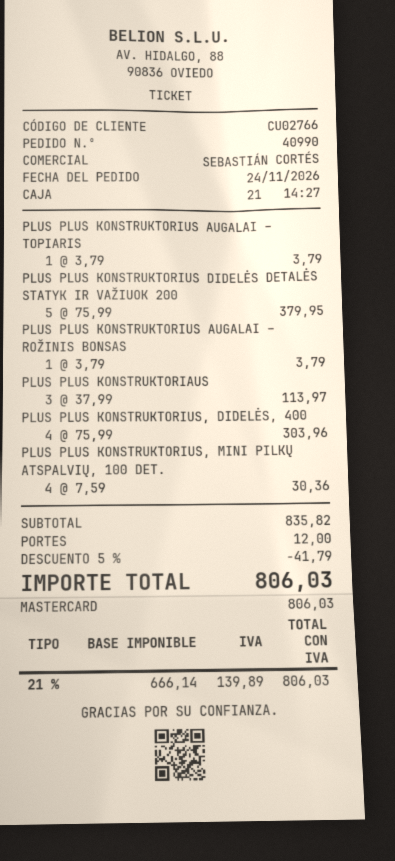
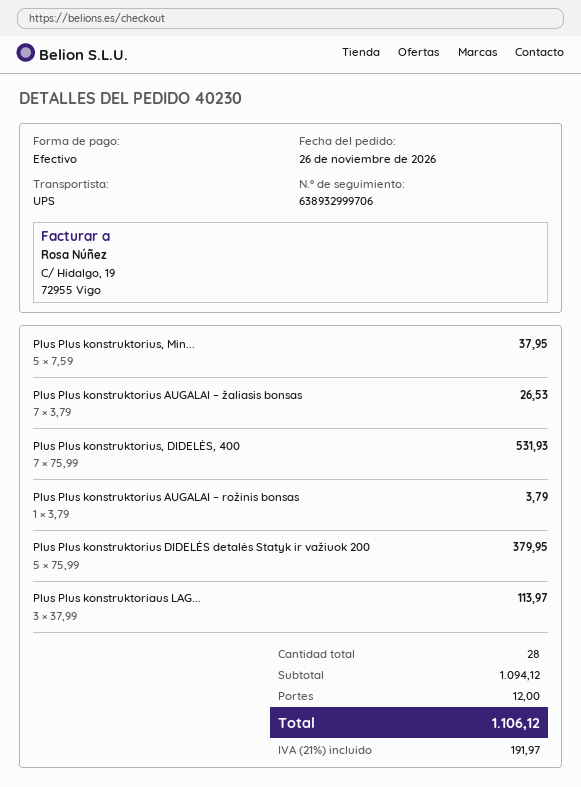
order number: 40990 -> 40230
order date: 2026-11-24 -> 2026-11-26
payment method: Mastercard -> cash
PLUS PLUS KONSTRUKTORIUS AUGALAI – TOPIARIS: 1 x 3.79 = 3.79 -> none
PLUS PLUS KONSTRUKTORIUS, DIDELĖS, 400: 4 x 75.99 = 303.96 -> 7 x 75.99 = 531.93
PLUS PLUS KONSTRUKTORIUS, MINI PILKŲ ATSPALVIŲ, 100 DET.: 4 x 7.59 = 30.36 -> 5 x 7.59 = 37.95
Plus Plus konstruktorius AUGALAI – žaliasis bonsas: none -> 7 x 3.79 = 26.53
subtotal: 835.82 -> 1094.12
discount: 5% = 41.79 -> none
tax: 21% = 139.89 -> 21% = 191.97
total: 806.03 -> 1106.12

